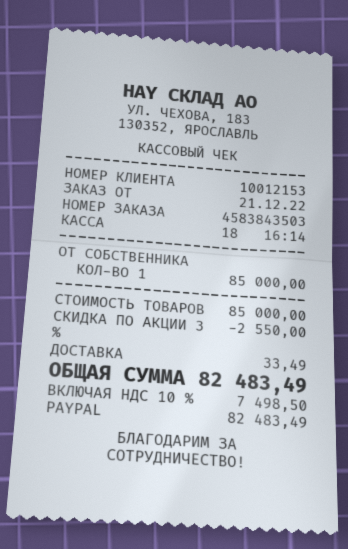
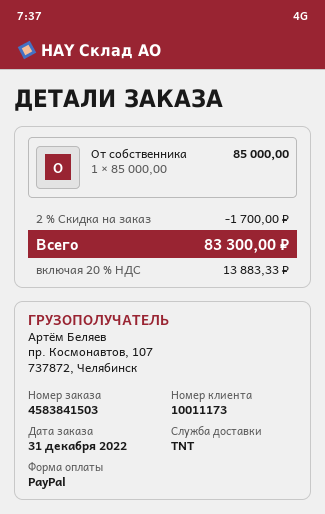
order number: 4583843503 -> 4583841503
order date: 2022-12-21 -> 2022-12-31
customer number: 10012153 -> 10011173
discount: 3% = 2550.00 -> 2% = 1700.00
shipping: 33.49 -> none
tax: 10% = 7498.50 -> 20% = 13883.33
total: 82483.49 -> 83300.00

